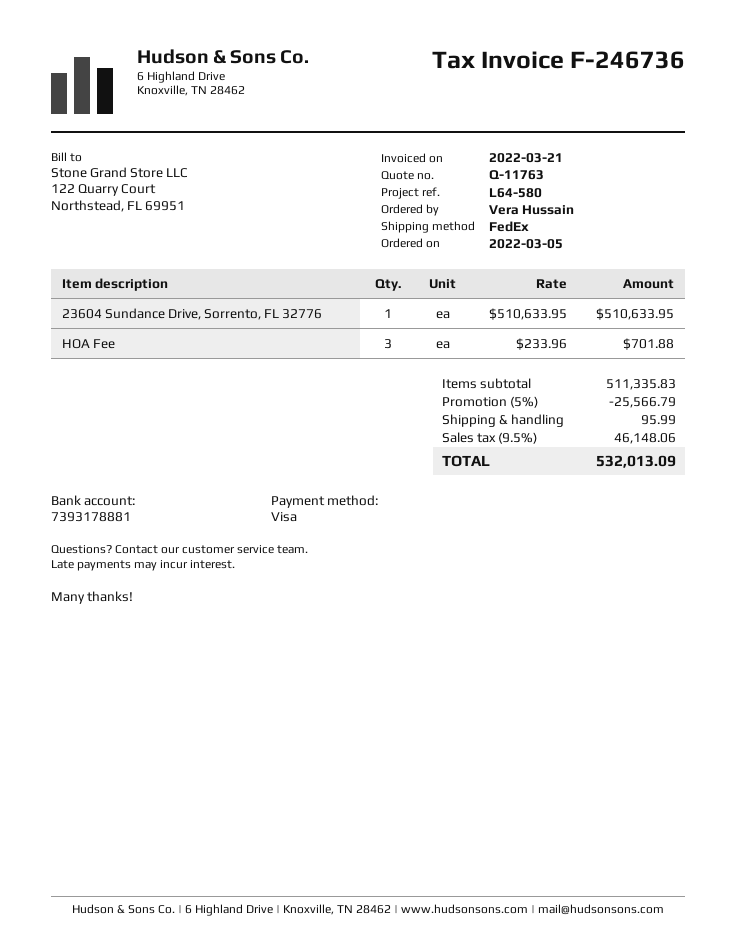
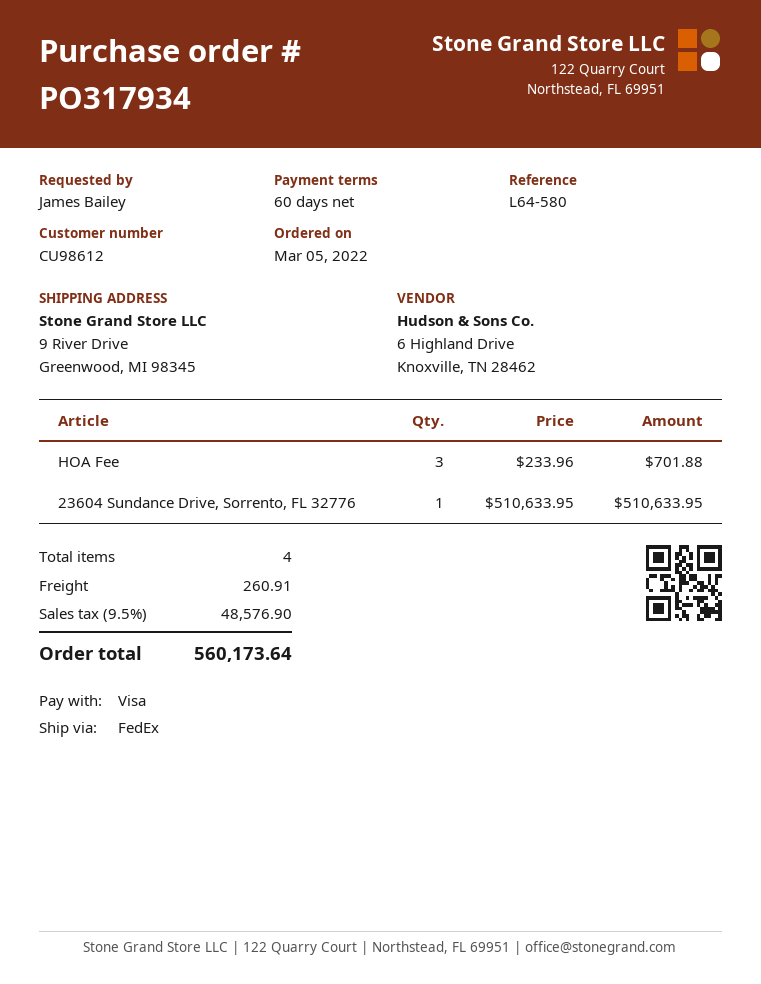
ordered by: Vera Hussain -> James Bailey
discount: 5% = 25566.79 -> none
shipping: 95.99 -> 260.91
tax: 9.5% = 46148.06 -> 9.5% = 48576.90
total: 532013.09 -> 560173.64

